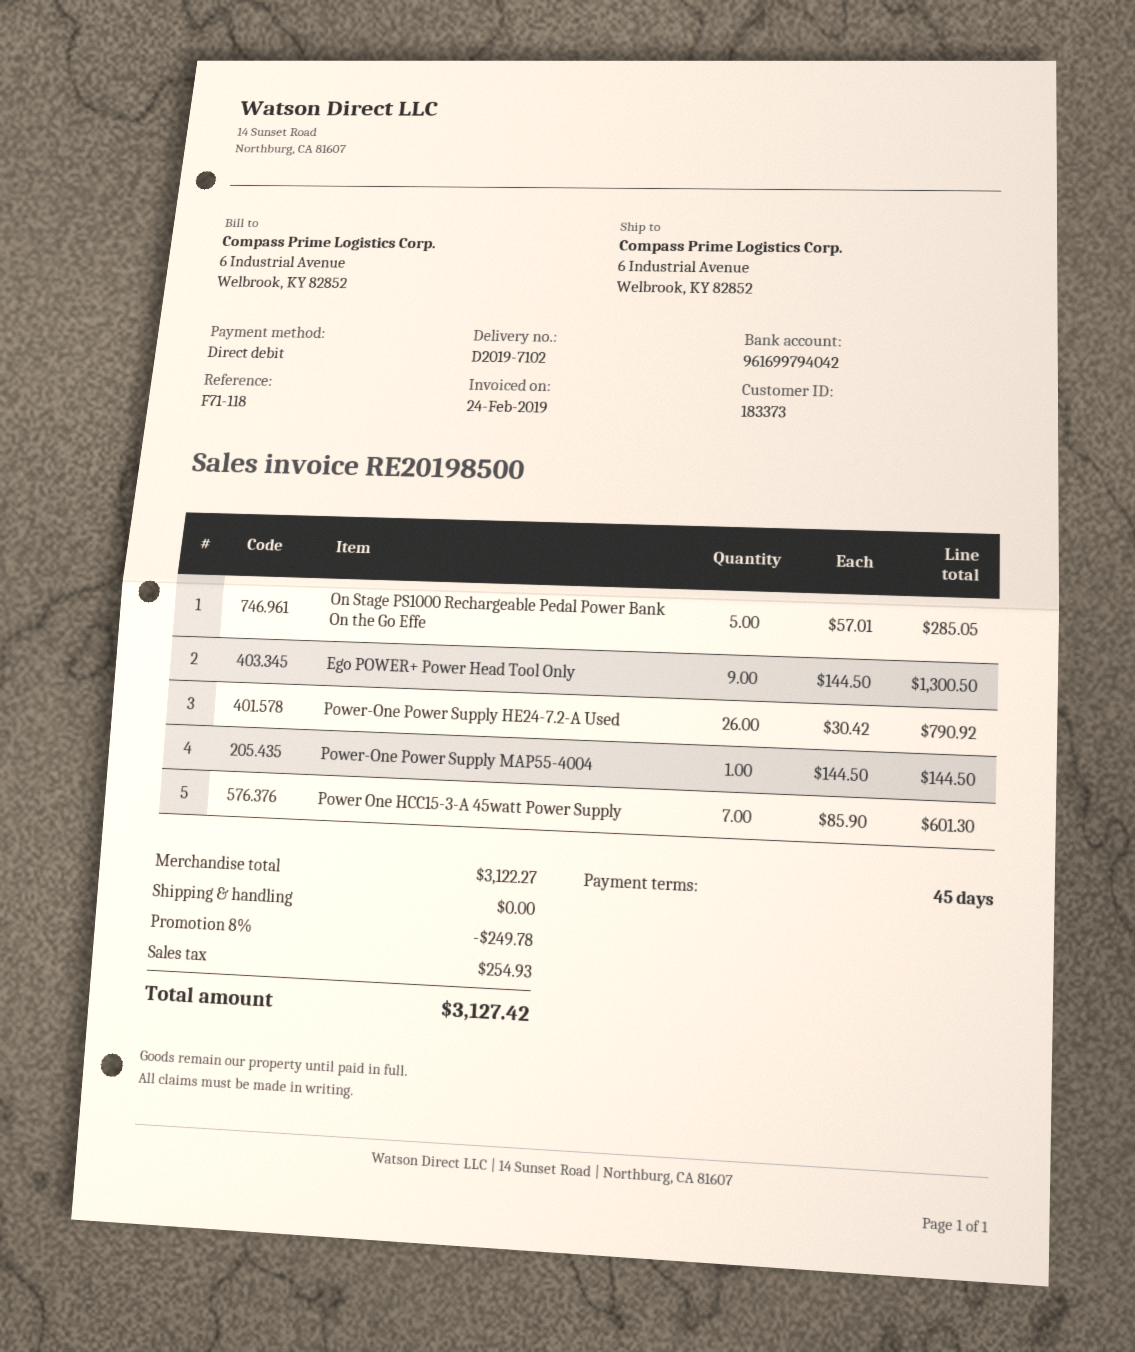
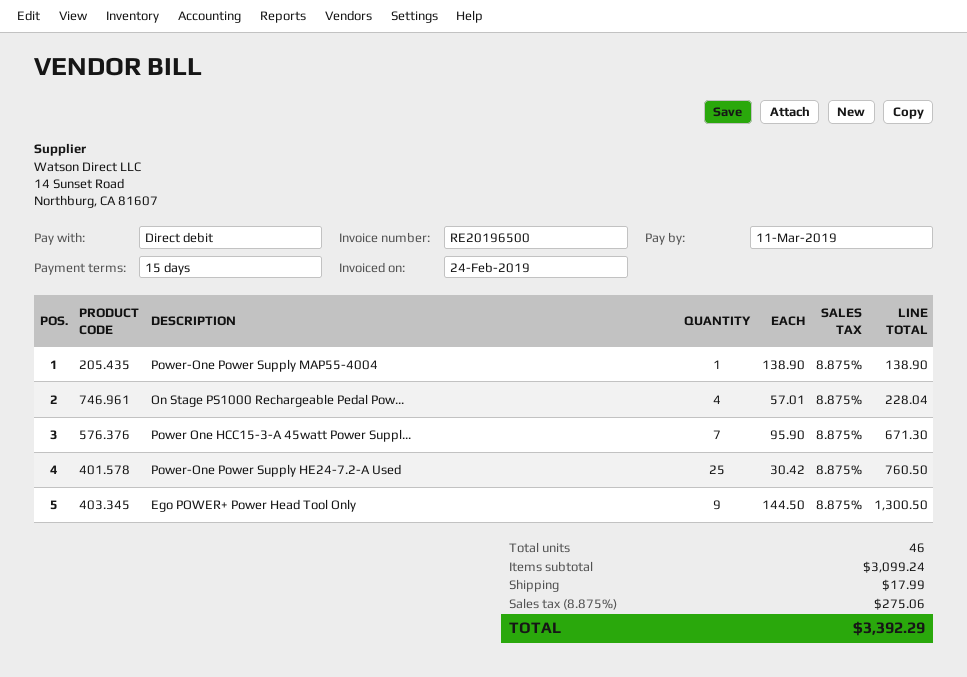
invoice number: RE20198500 -> RE20196500
payment terms: 45 days -> 15 days
On Stage PS1000 Rechargeable Pedal Power Bank On the Go Effe: 5 x 57.01 = 285.05 -> 4 x 57.01 = 228.04
Power-One Power Supply HE24-7.2-A Used: 26 x 30.42 = 790.92 -> 25 x 30.42 = 760.50
Power-One Power Supply MAP55-4004: 1 x 144.50 = 144.50 -> 1 x 138.90 = 138.90
Power One HCC15-3-A 45watt Power Supply: 7 x 85.90 = 601.30 -> 7 x 95.90 = 671.30
subtotal: 3122.27 -> 3099.24
discount: 8% = 249.78 -> none
shipping: 0.00 -> 17.99
tax: 254.93 -> 275.06
total: 3127.42 -> 3392.29

